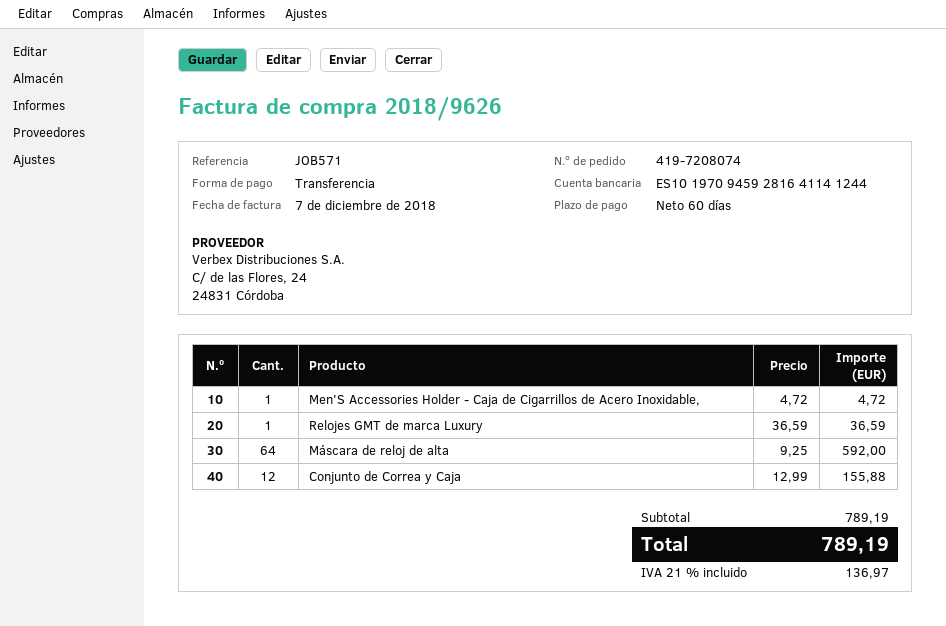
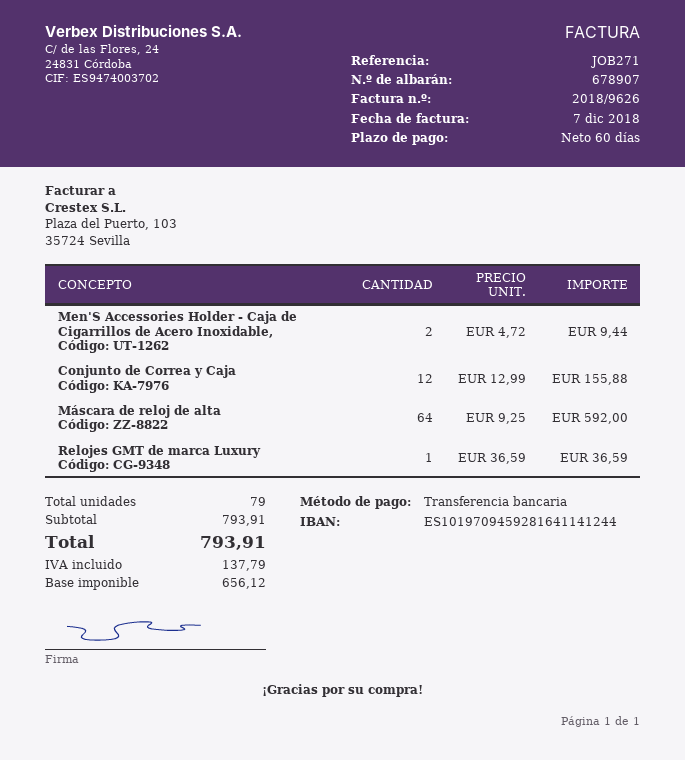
reference: JOB571 -> JOB271
Men'S Accessories Holder - Caja de Cigarrillos de Acero Inoxidable,: 1 x 4.72 = 4.72 -> 2 x 4.72 = 9.44
subtotal: 789.19 -> 793.91
tax: 136.97 -> 137.79
total: 789.19 -> 793.91

